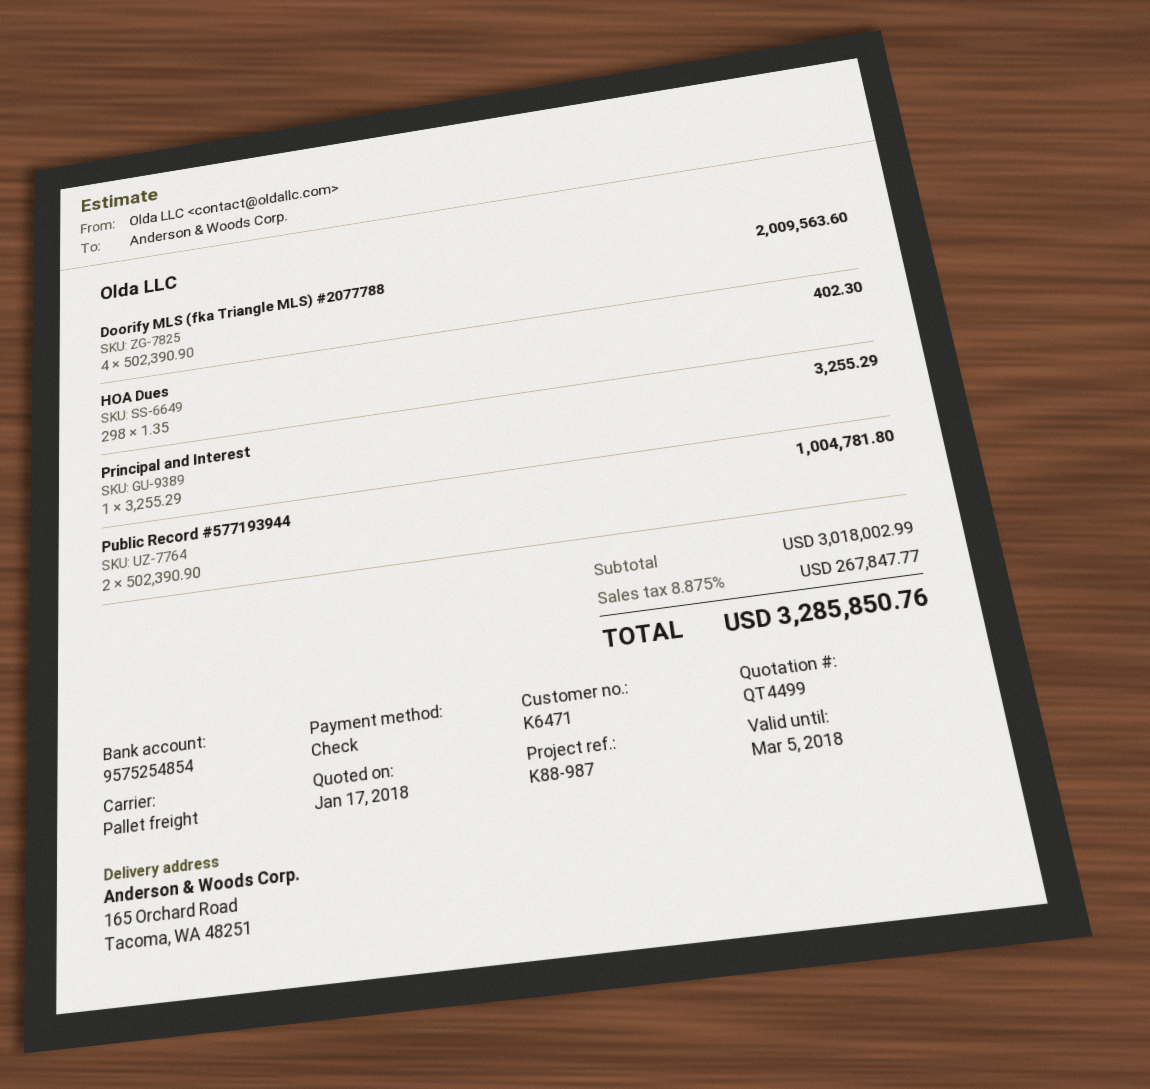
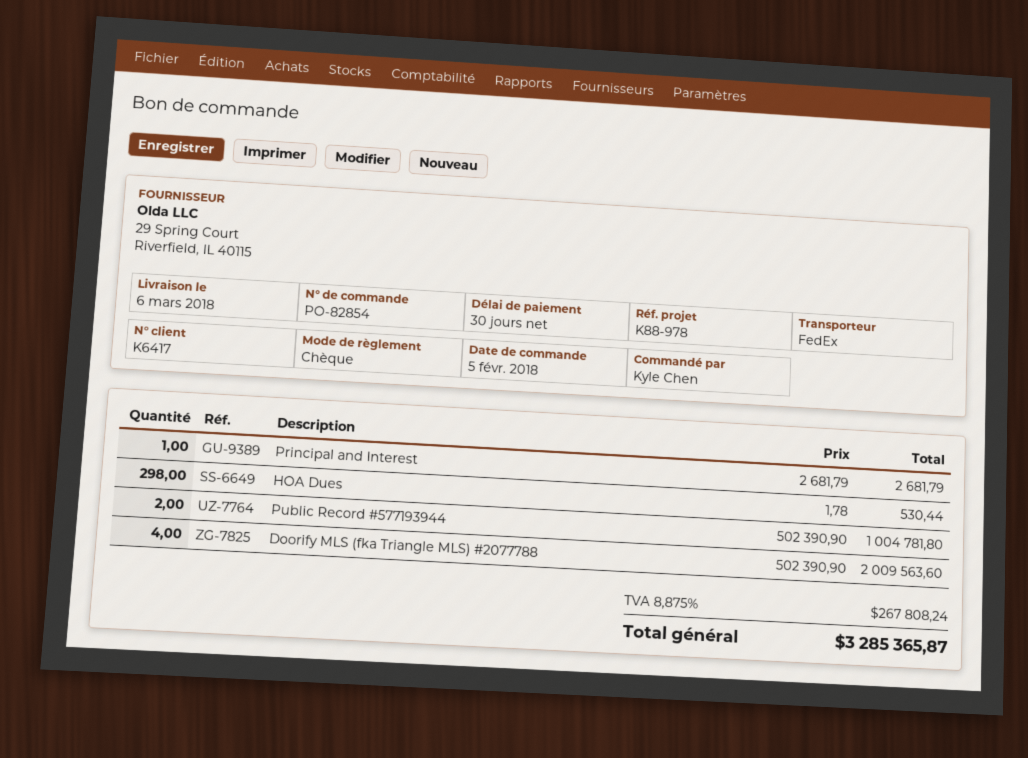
customer number: K6471 -> K6417
reference: K88-987 -> K88-978
shipping method: pallet freight -> FedEx
HOA Dues: 298 x 1.35 = 402.30 -> 298 x 1.78 = 530.44
Principal and Interest: 1 x 3255.29 = 3255.29 -> 1 x 2681.79 = 2681.79
tax: 8.875% = 267847.77 -> 8.875% = 267808.24
total: 3285850.76 -> 3285365.87

